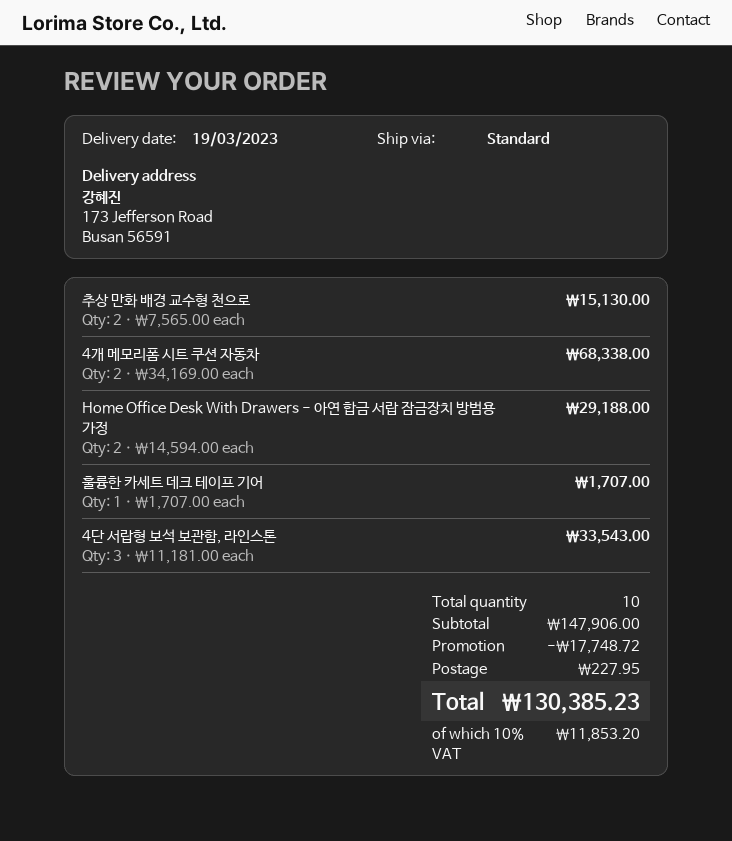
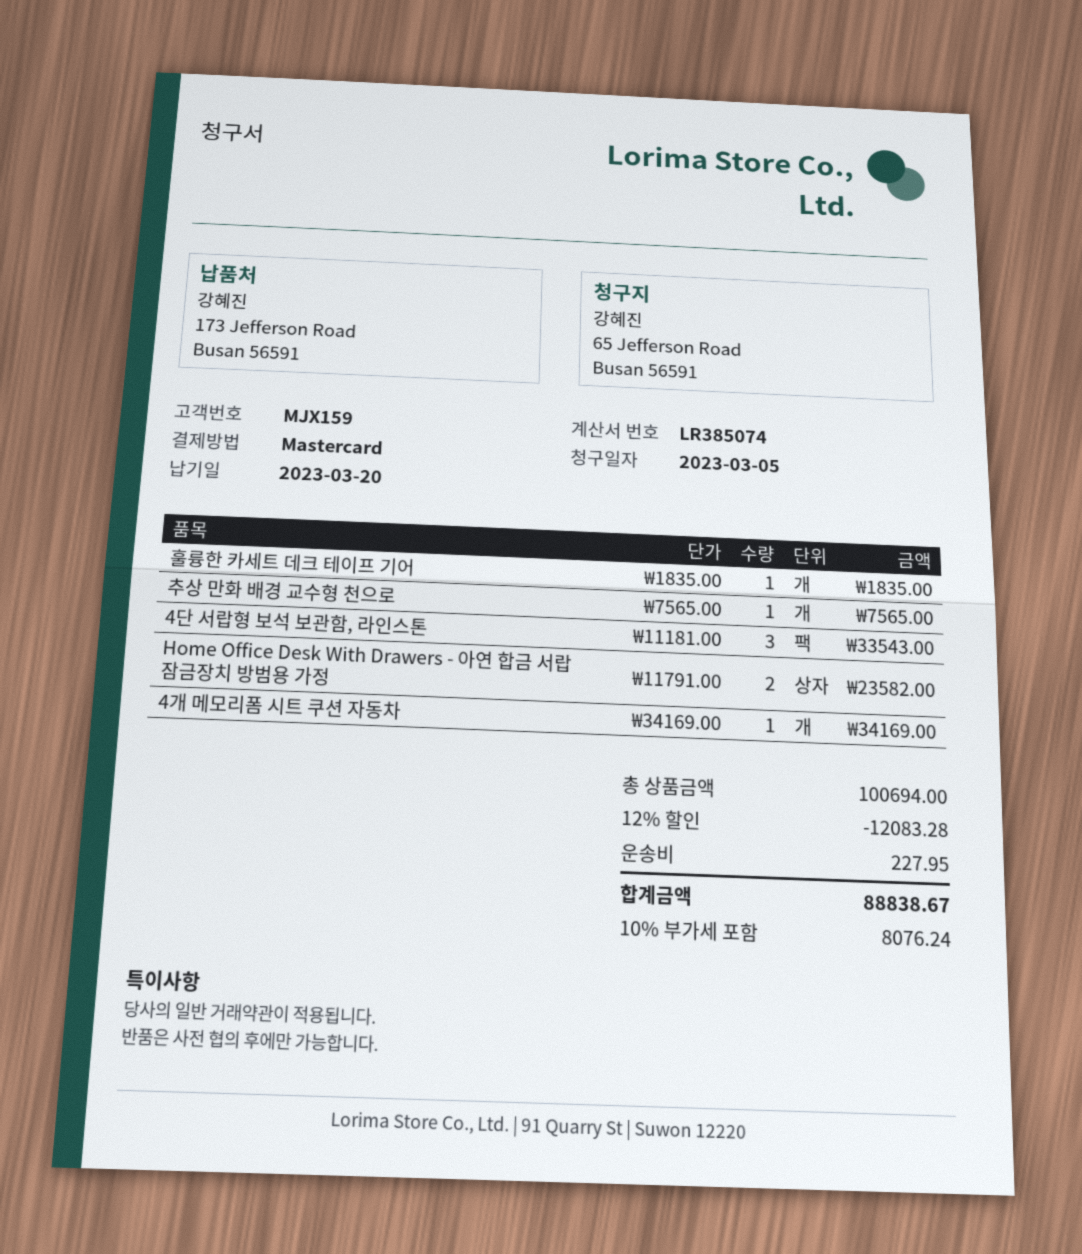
delivery date: 2023-03-19 -> 2023-03-20
추상 만화 배경 교수형 천으로: 2 x 7565.00 = 15130.00 -> 1 x 7565.00 = 7565.00
4개 메모리폼 시트 쿠션 자동차: 2 x 34169.00 = 68338.00 -> 1 x 34169.00 = 34169.00
Home Office Desk With Drawers - 아연 합금 서랍 잠금장치 방범용 가정: 2 x 14594.00 = 29188.00 -> 2 x 11791.00 = 23582.00
훌륭한 카세트 데크 테이프 기어: 1 x 1707.00 = 1707.00 -> 1 x 1835.00 = 1835.00
subtotal: 147906.00 -> 100694.00
discount: 17748.72 -> 12083.28
tax: 10% = 11853.20 -> 10% = 8076.24
total: 130385.23 -> 88838.67

